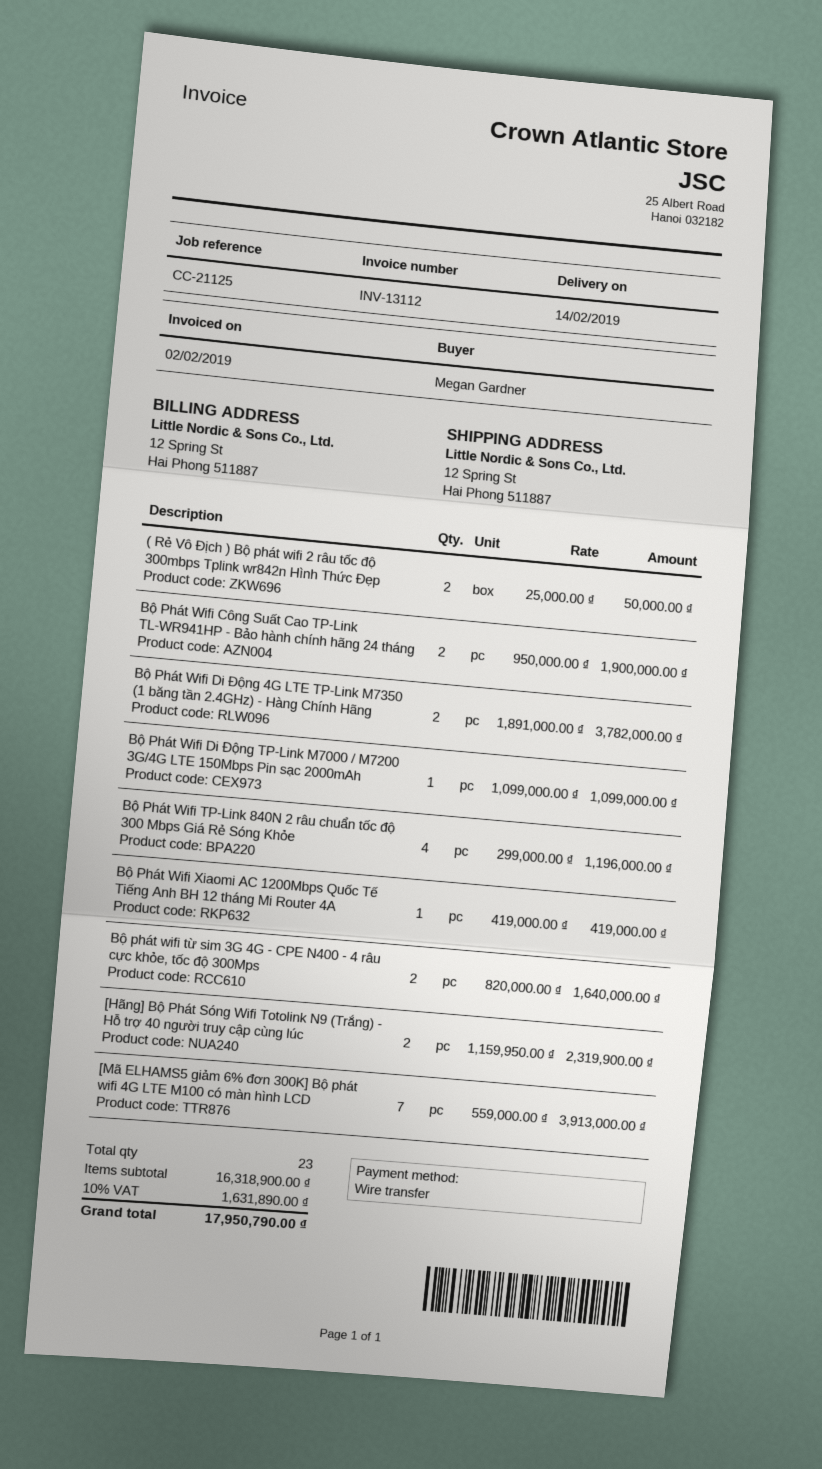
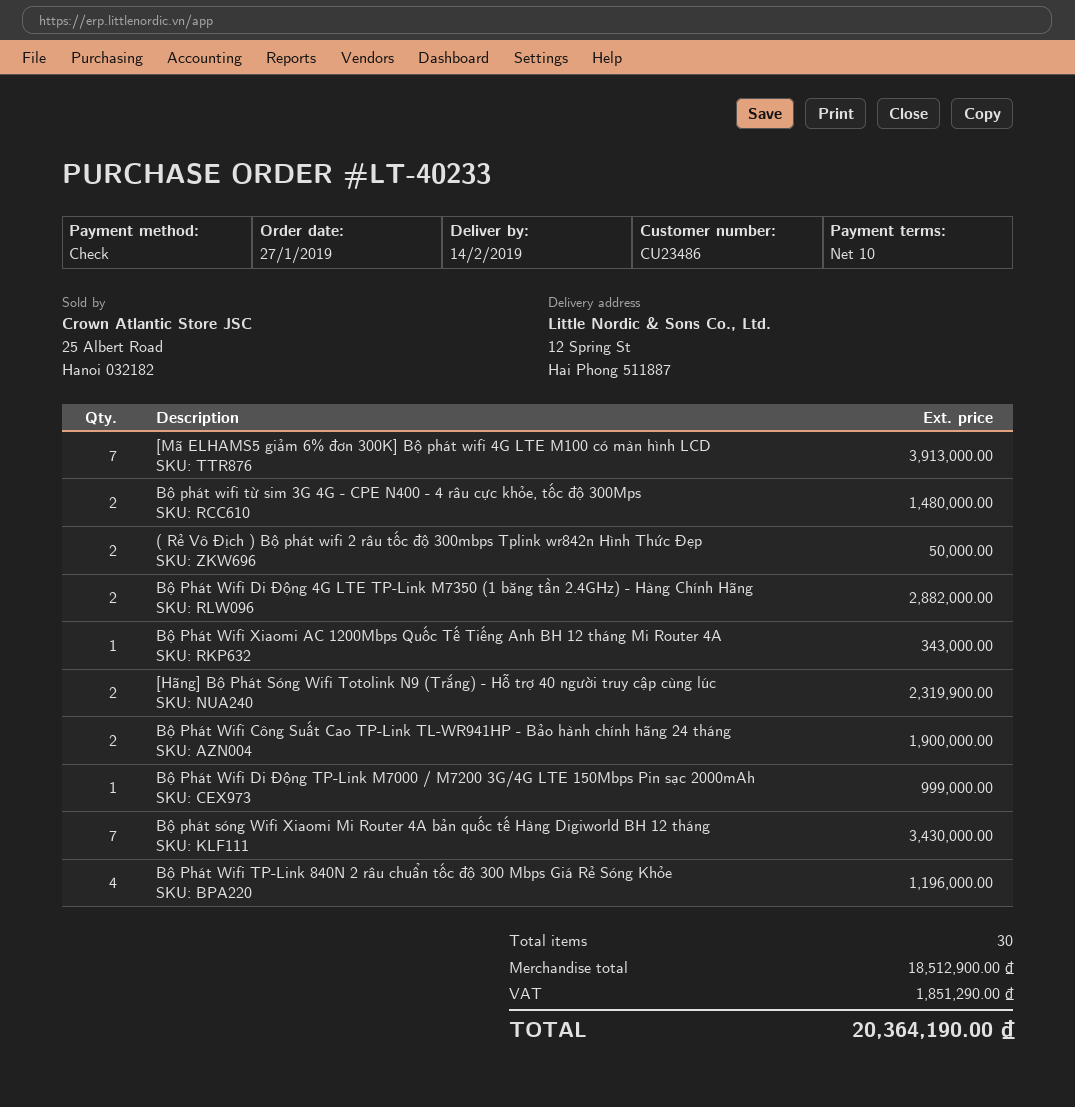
payment method: bank transfer -> cheque
Bộ Phát Wifi Di Động 4G LTE TP-Link M7350 (1 băng tần 2.4GHz) - Hàng Chính Hãng: 2 for 3782000.00 -> 2 for 2882000.00
Bộ Phát Wifi Di Động TP-Link M7000 / M7200 3G/4G LTE 150Mbps Pin sạc 2000mAh: 1 for 1099000.00 -> 1 for 999000.00
Bộ Phát Wifi Xiaomi AC 1200Mbps Quốc Tế Tiếng Anh BH 12 tháng Mi Router 4A: 1 for 419000.00 -> 1 for 343000.00
Bộ phát wifi từ sim 3G 4G - CPE N400 - 4 râu cực khỏe, tốc độ 300Mps: 2 for 1640000.00 -> 2 for 1480000.00
Bộ phát sóng Wifi Xiaomi Mi Router 4A bản quốc tế Hàng Digiworld BH 12 tháng: none -> 7 for 3430000.00
total quantity: 23 -> 30
subtotal: 16318900.00 -> 18512900.00
tax: 1631890.00 -> 1851290.00
total: 17950790.00 -> 20364190.00

